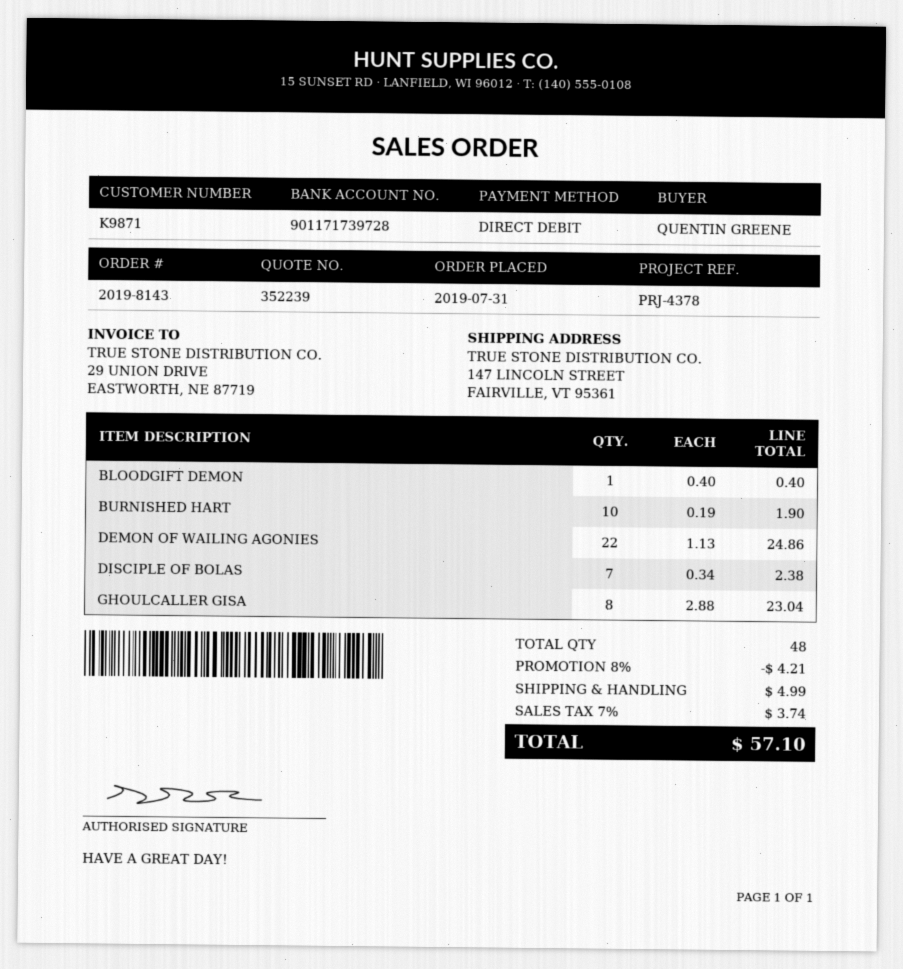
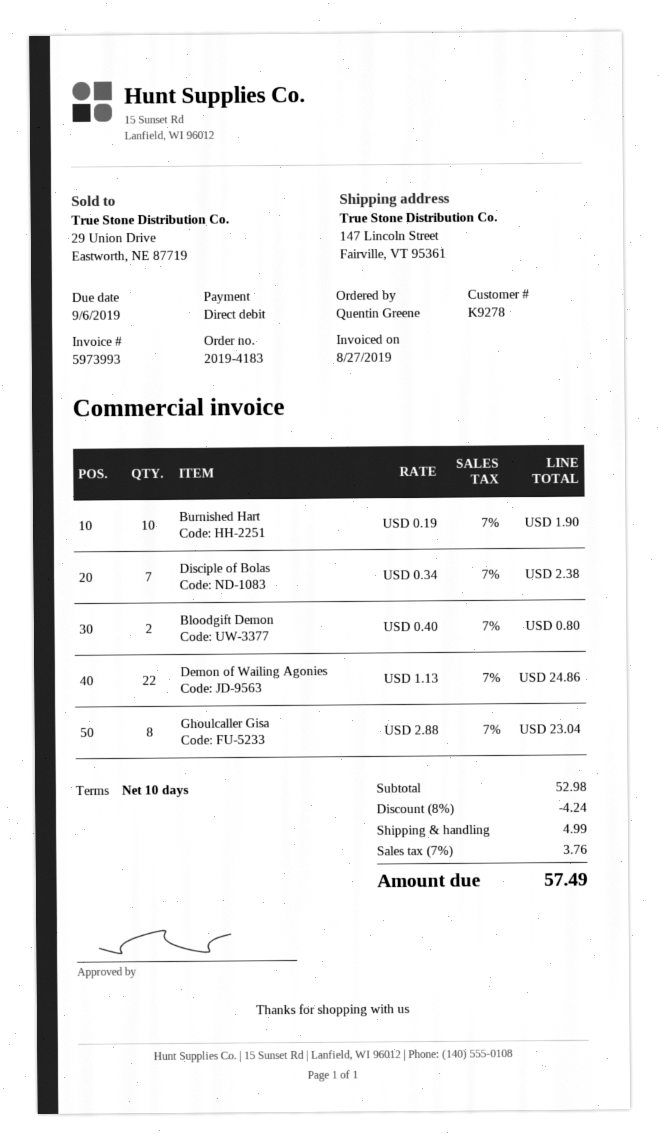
order number: 2019-8143 -> 2019-4183
customer number: K9871 -> K9278
BLOODGIFT DEMON: 1 x 0.40 = 0.40 -> 2 x 0.40 = 0.80
discount: 8% = 4.21 -> 8% = 4.24
tax: 7% = 3.74 -> 7% = 3.76
total: 57.10 -> 57.49

